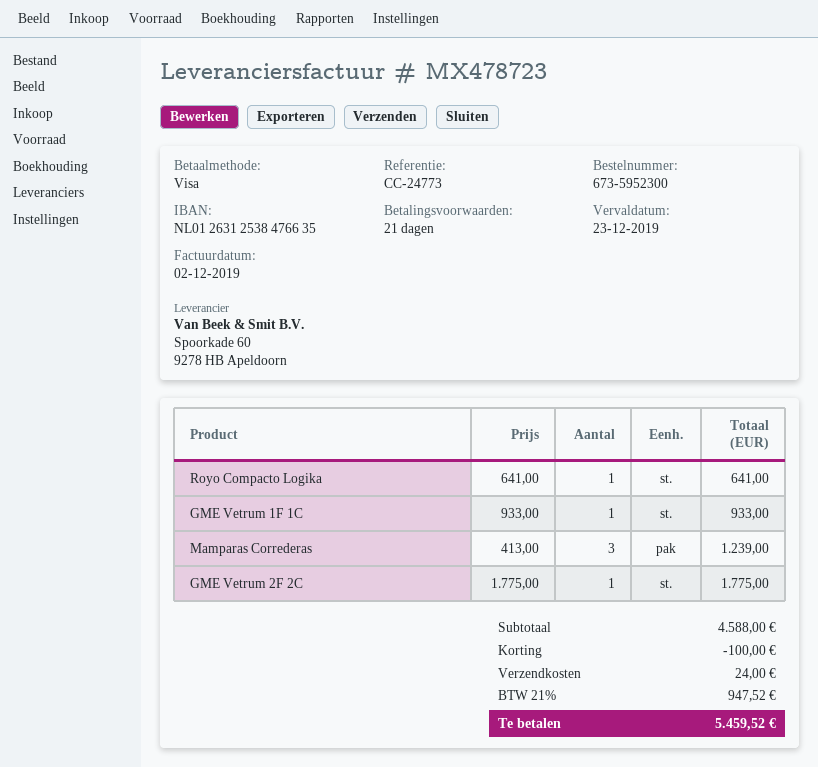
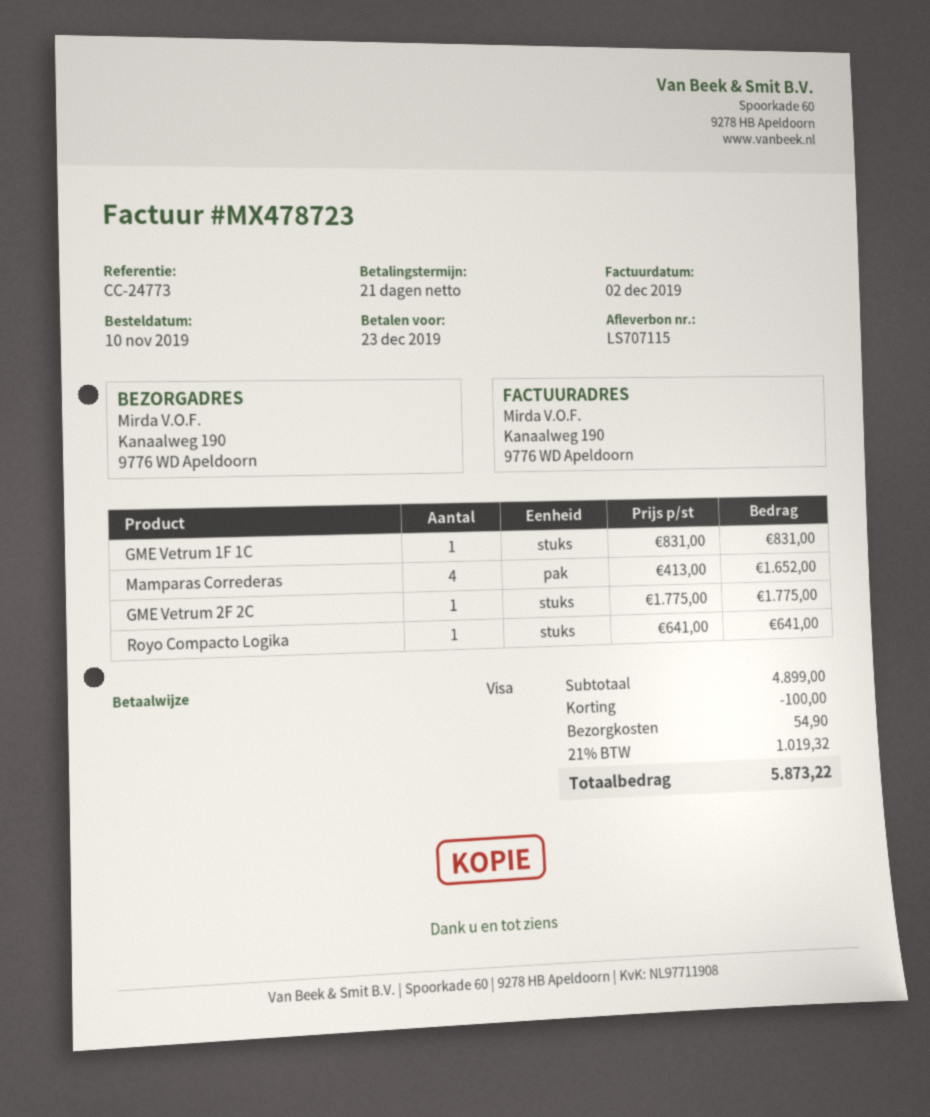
GME Vetrum 1F 1C: 1 x 933.00 = 933.00 -> 1 x 831.00 = 831.00
Mamparas Correderas: 3 x 413.00 = 1239.00 -> 4 x 413.00 = 1652.00
subtotal: 4588.00 -> 4899.00
shipping: 24.00 -> 54.90
tax: 21% = 947.52 -> 21% = 1019.32
total: 5459.52 -> 5873.22

